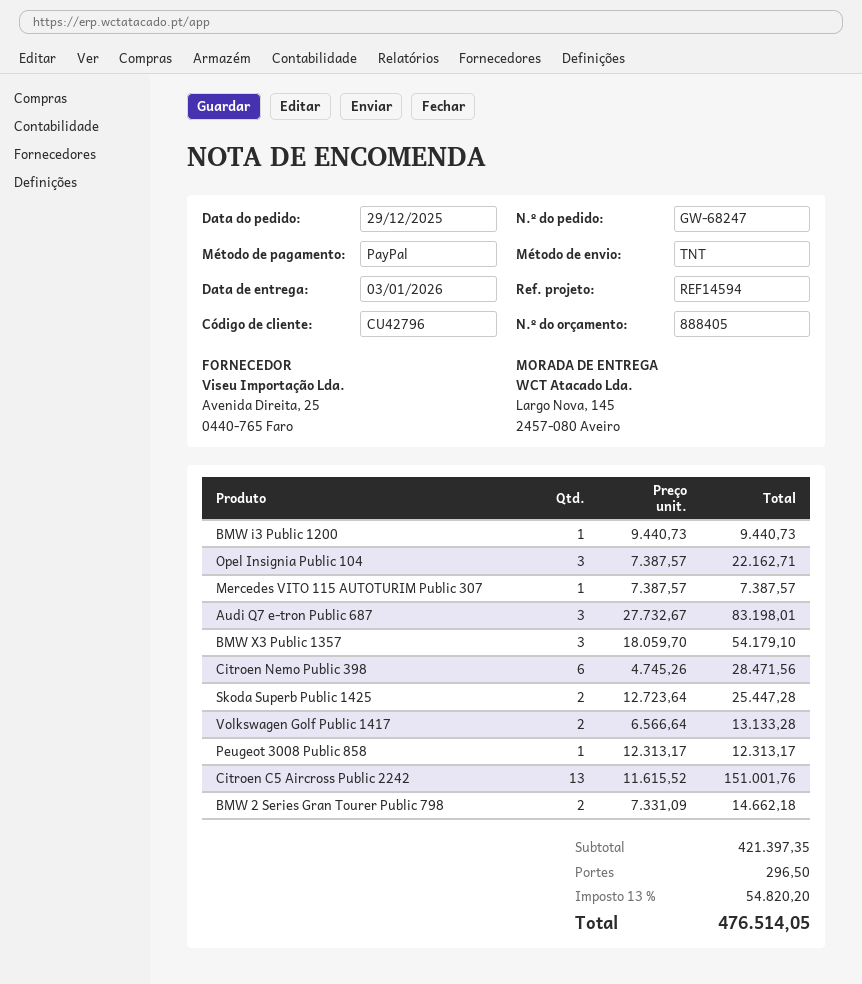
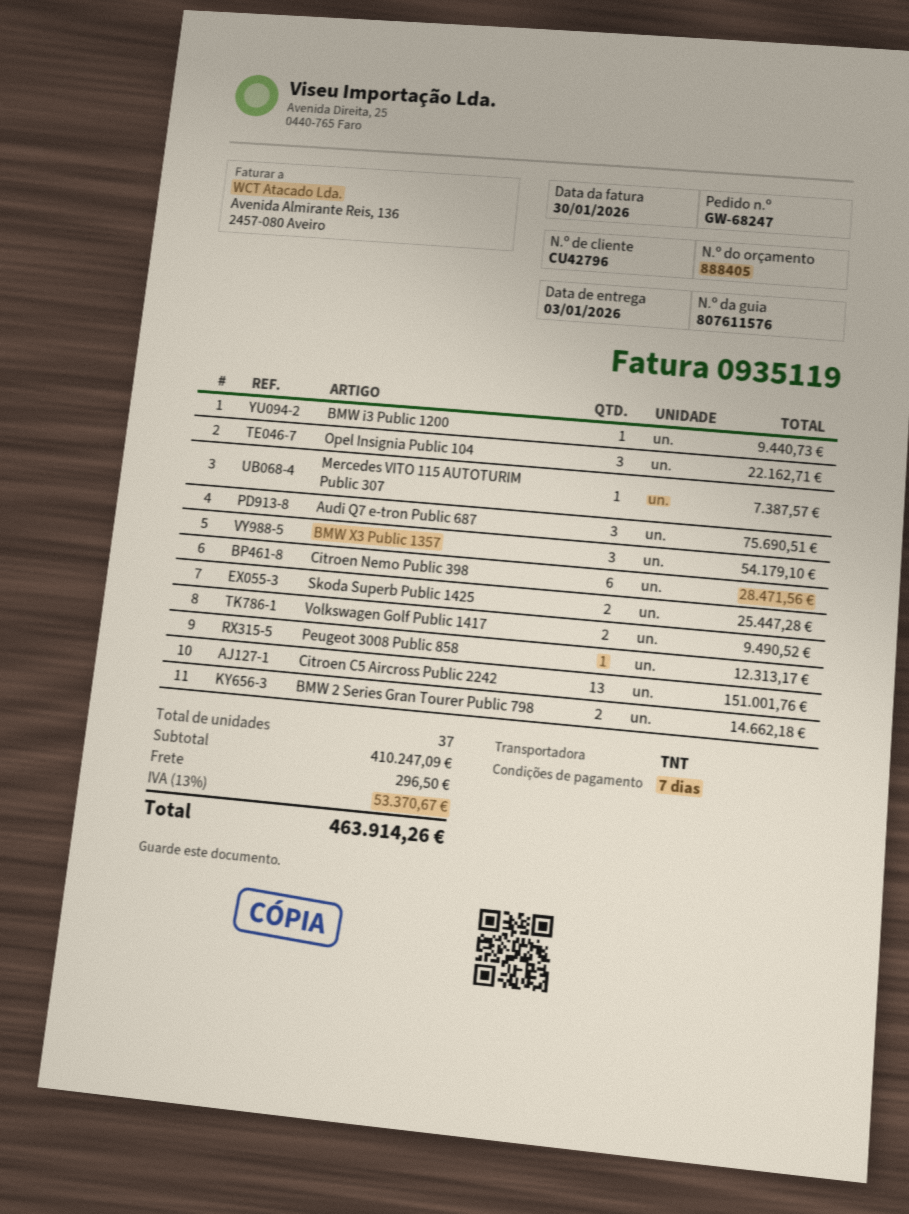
Audi Q7 e-tron Public 687: 3 for 83198.01 -> 3 for 75690.51
Volkswagen Golf Public 1417: 2 for 13133.28 -> 2 for 9490.52
subtotal: 421397.35 -> 410247.09
tax: 13% = 54820.20 -> 13% = 53370.67
total: 476514.05 -> 463914.26

